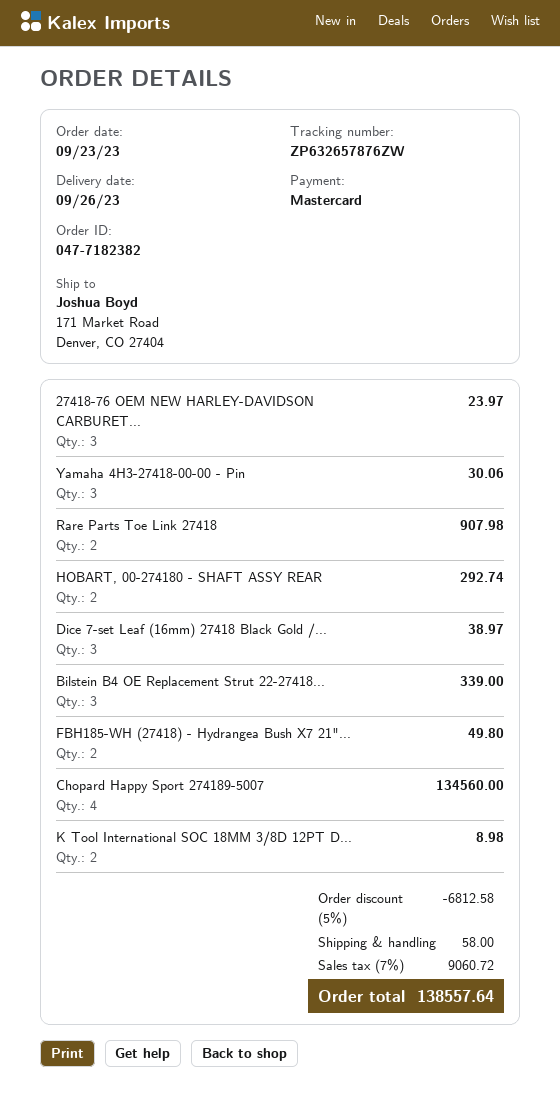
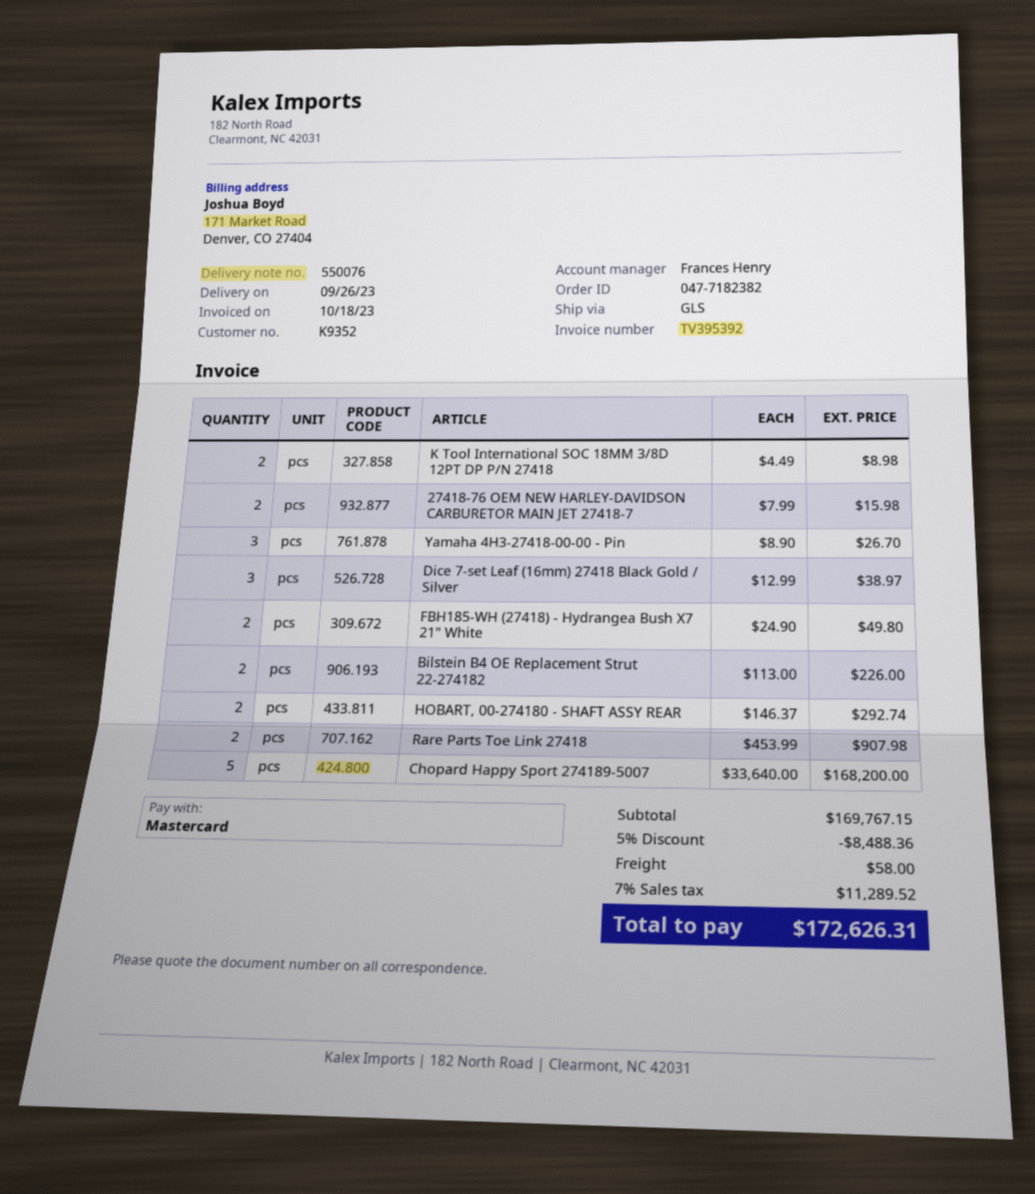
27418-76 OEM NEW HARLEY-DAVIDSON CARBURET...: 3 for 23.97 -> 2 for 15.98
Yamaha 4H3-27418-00-00 - Pin: 3 for 30.06 -> 3 for 26.70
Bilstein B4 OE Replacement Strut 22-27418...: 3 for 339.00 -> 2 for 226.00
Chopard Happy Sport 274189-5007: 4 for 134560.00 -> 5 for 168200.00
discount: 5% = 6812.58 -> 5% = 8488.36
tax: 7% = 9060.72 -> 7% = 11289.52
total: 138557.64 -> 172626.31

